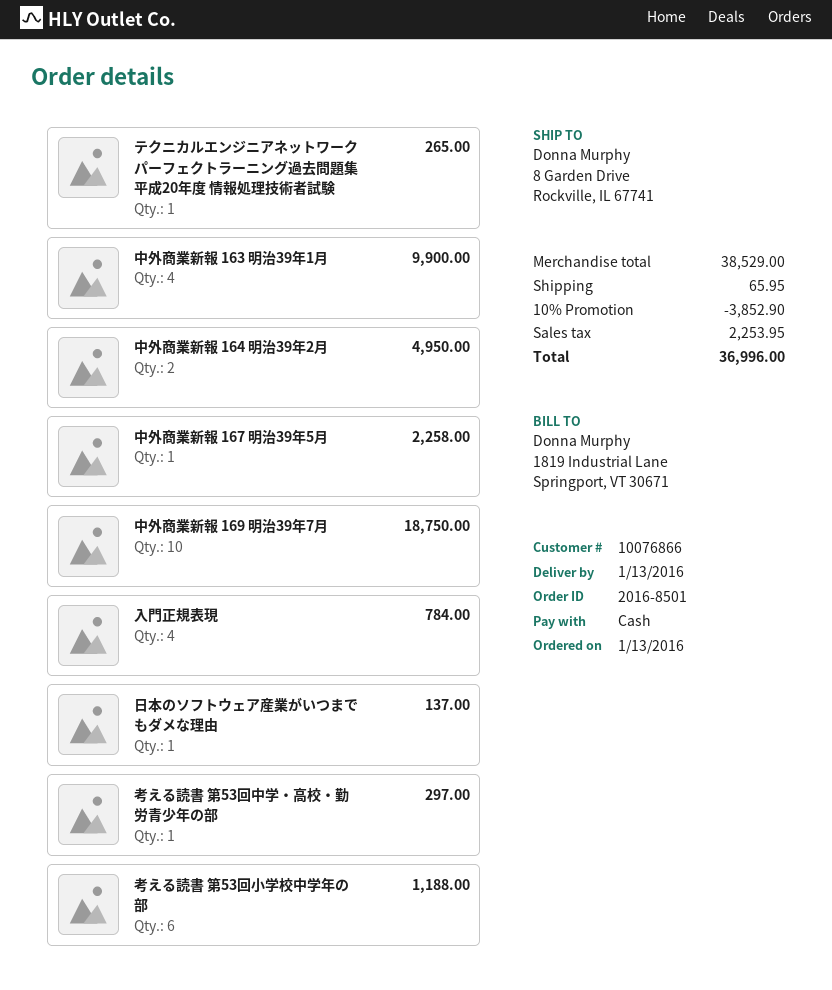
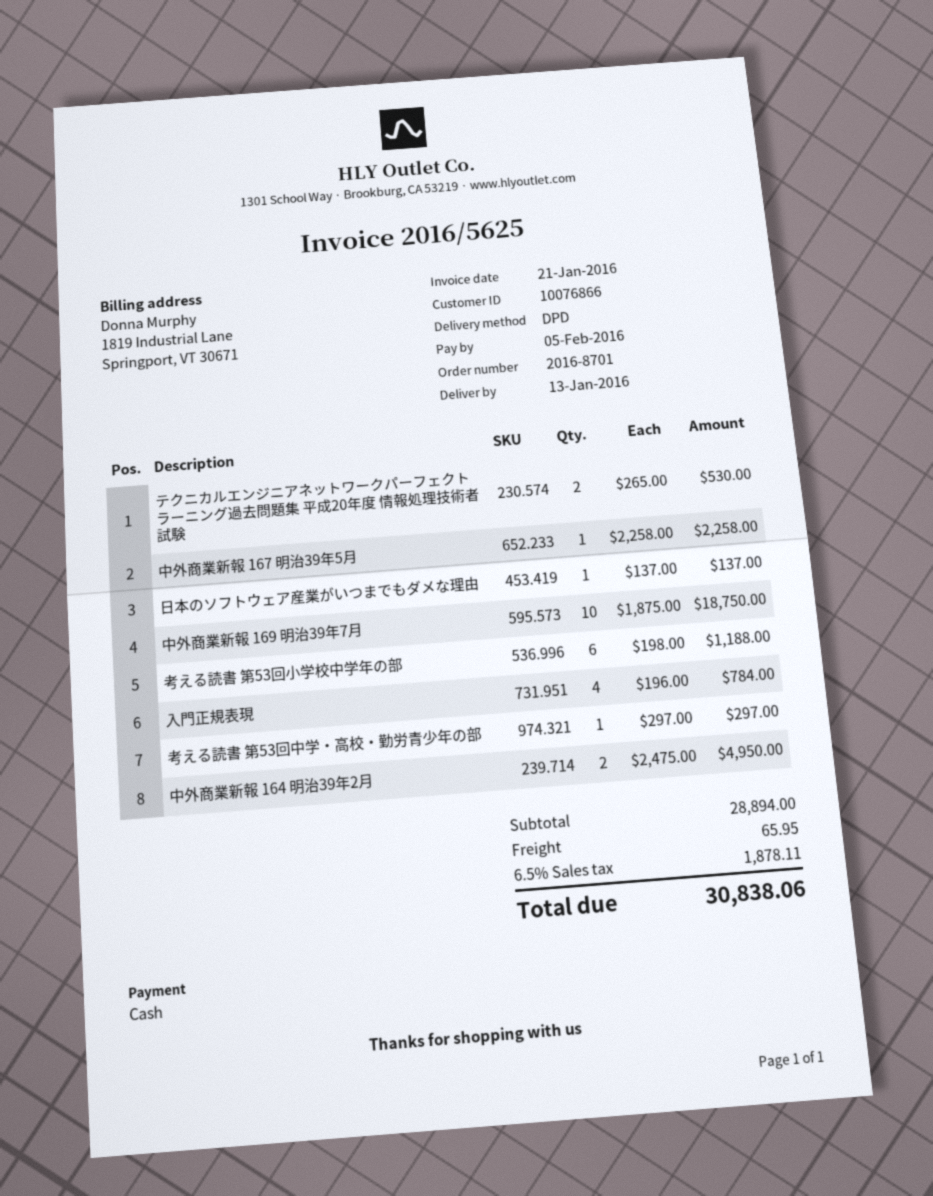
order number: 2016-8501 -> 2016-8701
テクニカルエンジニアネットワークパーフェクトラーニング過去問題集 平成20年度 情報処理技術者試験: 1 for 265.00 -> 2 for 530.00
中外商業新報 163 明治39年1月: 4 for 9900.00 -> none
subtotal: 38529.00 -> 28894.00
discount: 10% = 3852.90 -> none
tax: 2253.95 -> 1878.11
total: 36996.00 -> 30838.06

